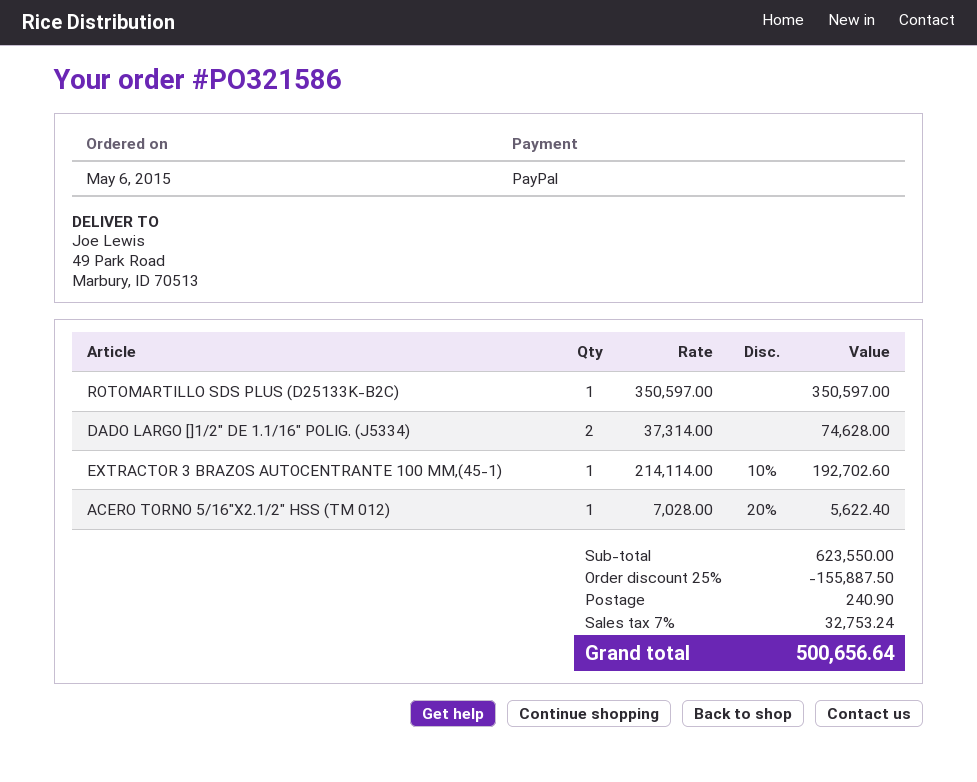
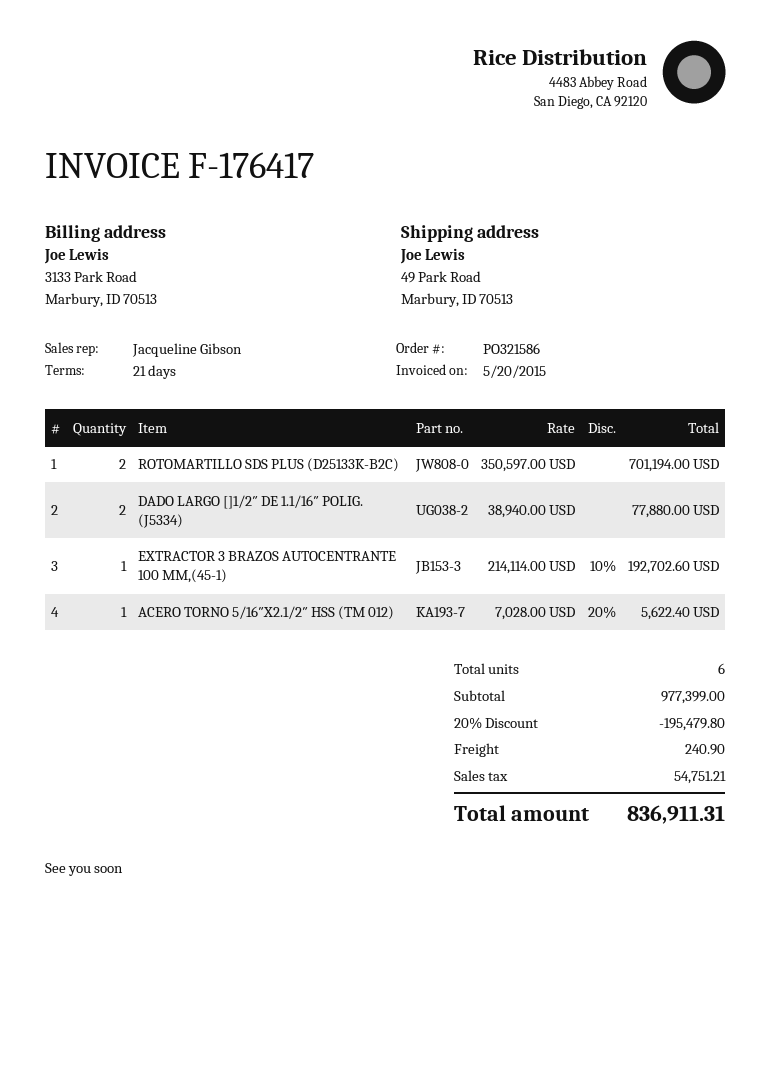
ROTOMARTILLO SDS PLUS (D25133K-B2C): 1 x 350597.00 = 350597.00 -> 2 x 350597.00 = 701194.00
DADO LARGO []1/2″ DE 1.1/16″ POLIG. (J5334): 2 x 37314.00 = 74628.00 -> 2 x 38940.00 = 77880.00
subtotal: 623550.00 -> 977399.00
discount: 25% = 155887.50 -> 20% = 195479.80
tax: 32753.24 -> 54751.21
total: 500656.64 -> 836911.31

